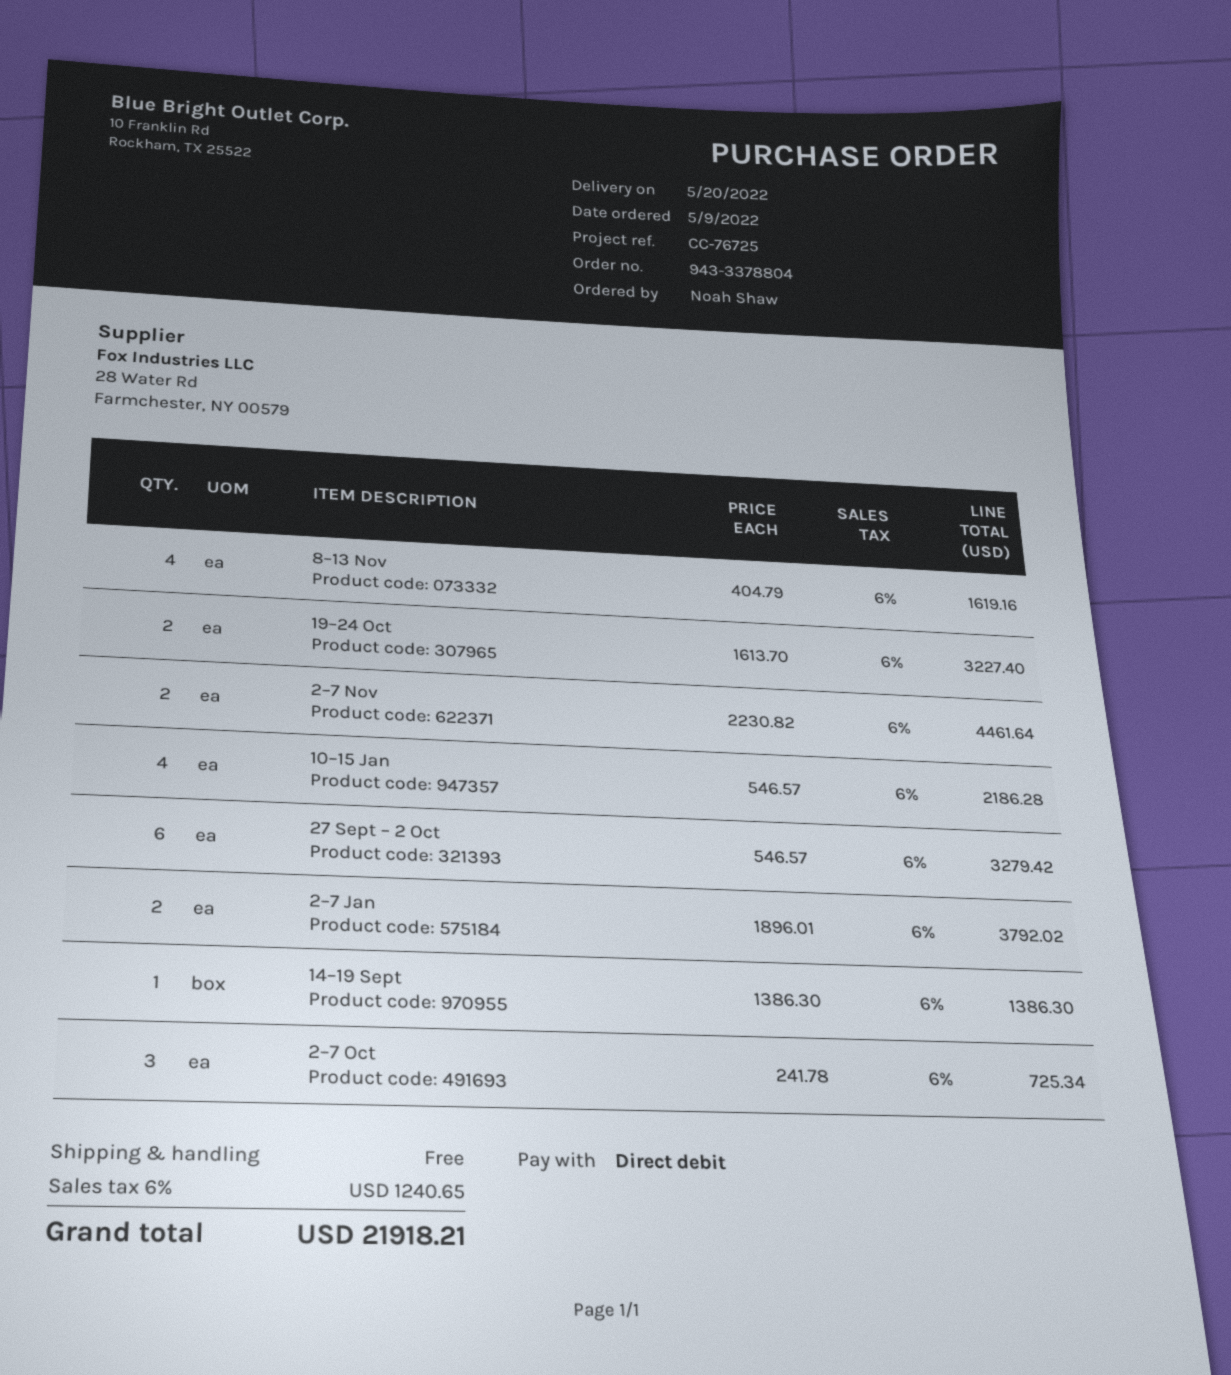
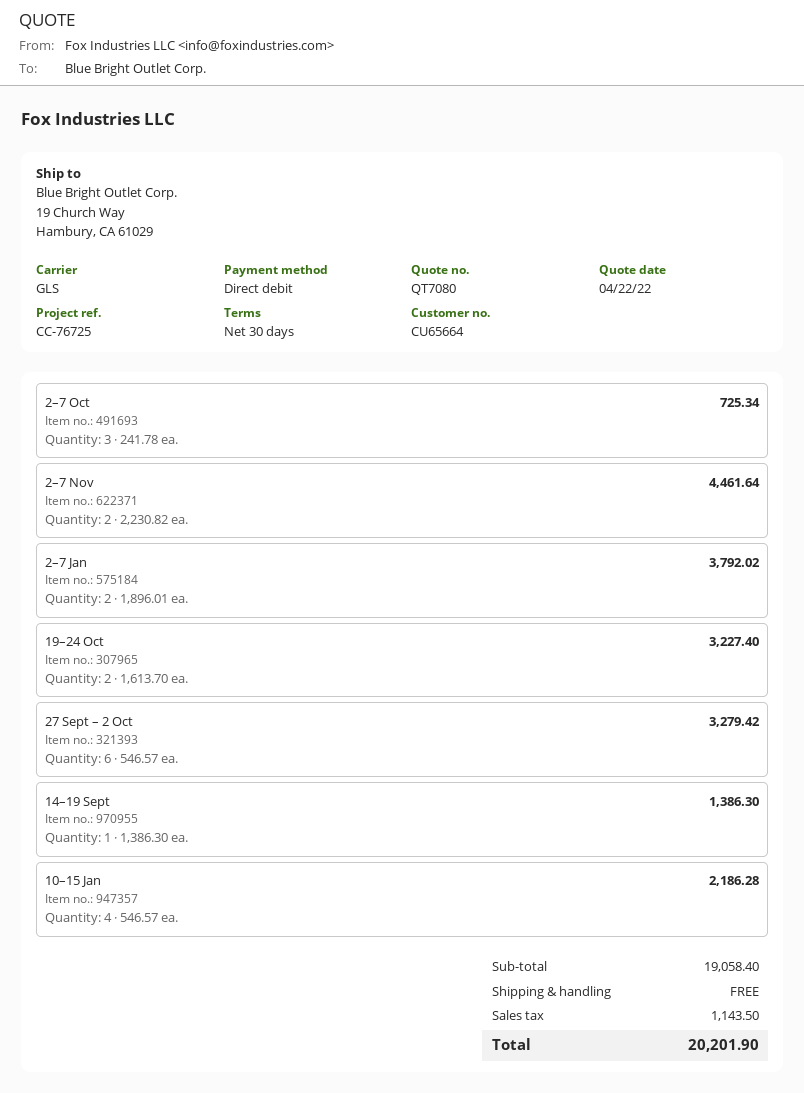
8–13 Nov: 4 x 404.79 = 1619.16 -> none
tax: 1240.65 -> 1143.50
total: 21918.21 -> 20201.90

